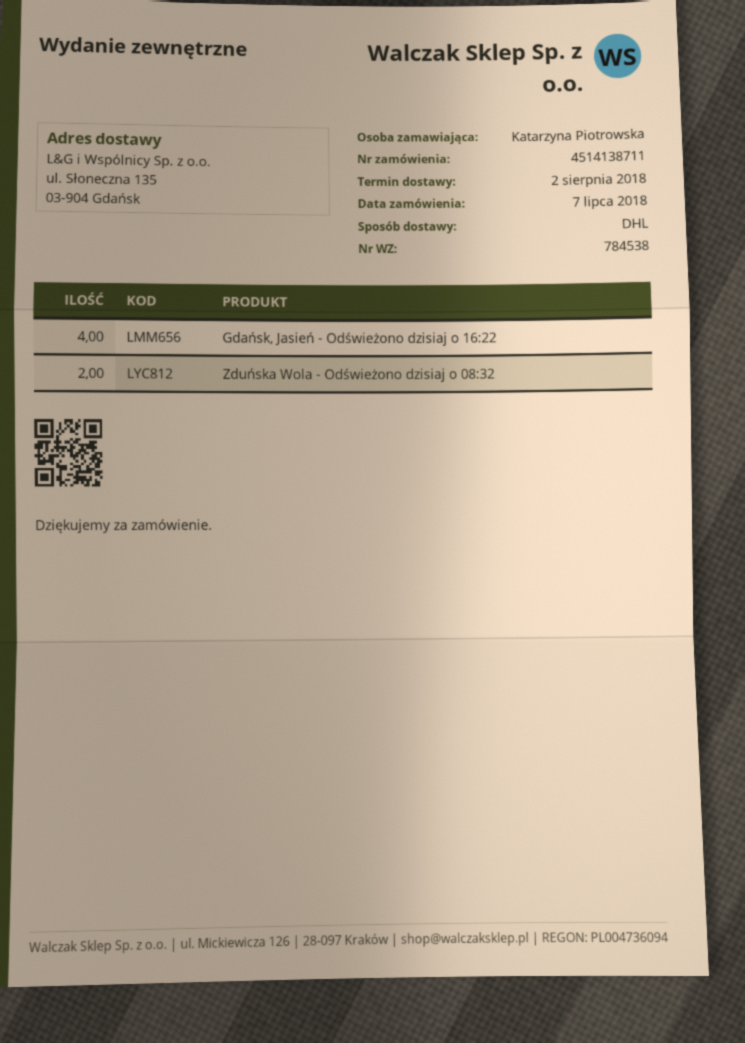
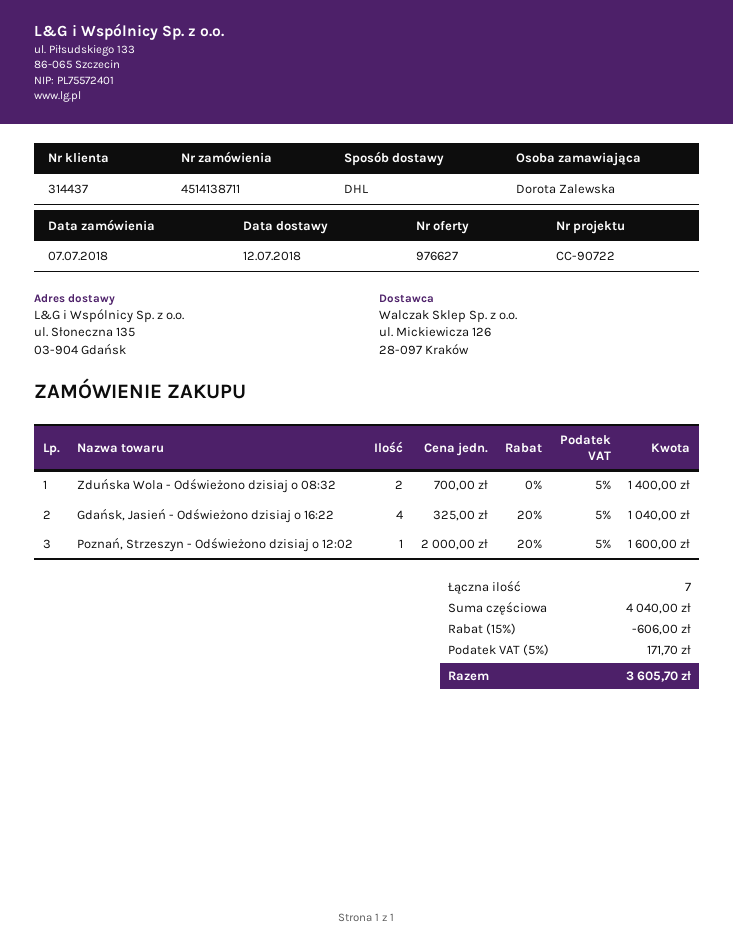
delivery date: 2018-08-02 -> 2018-07-12
ordered by: Katarzyna Piotrowska -> Dorota Zalewska
Poznań, Strzeszyn - Odświeżono dzisiaj o 12:02: none -> 1

